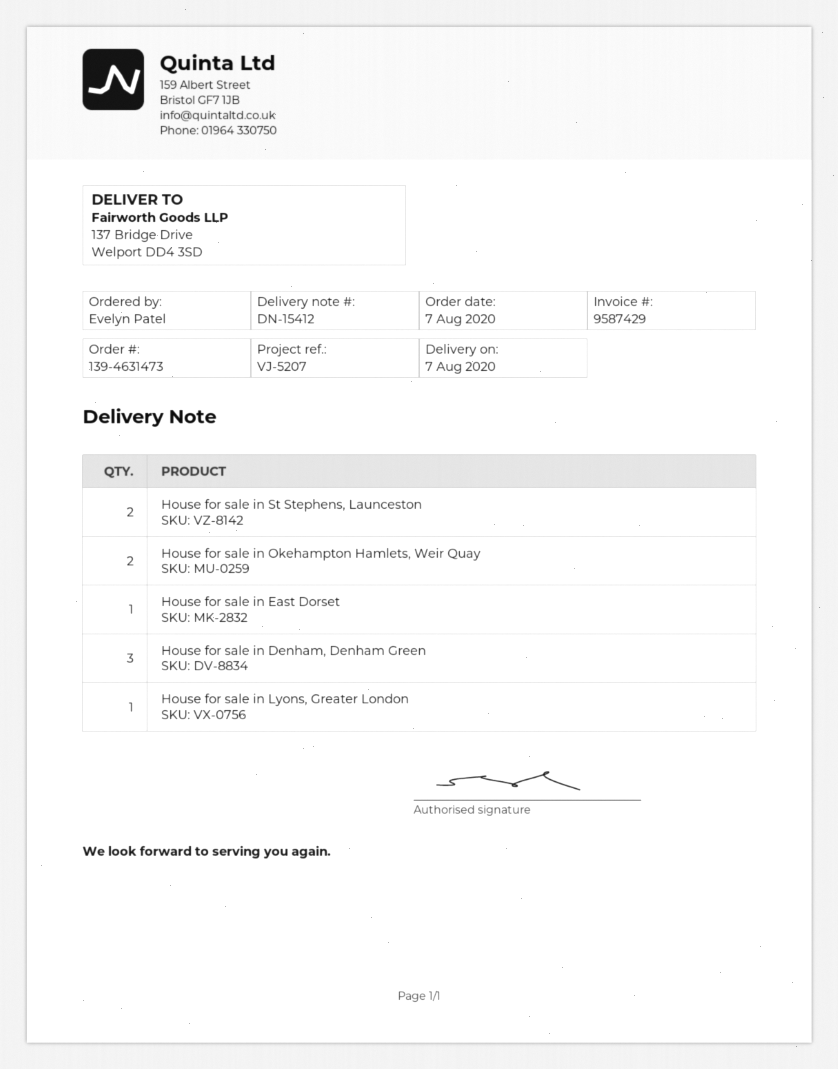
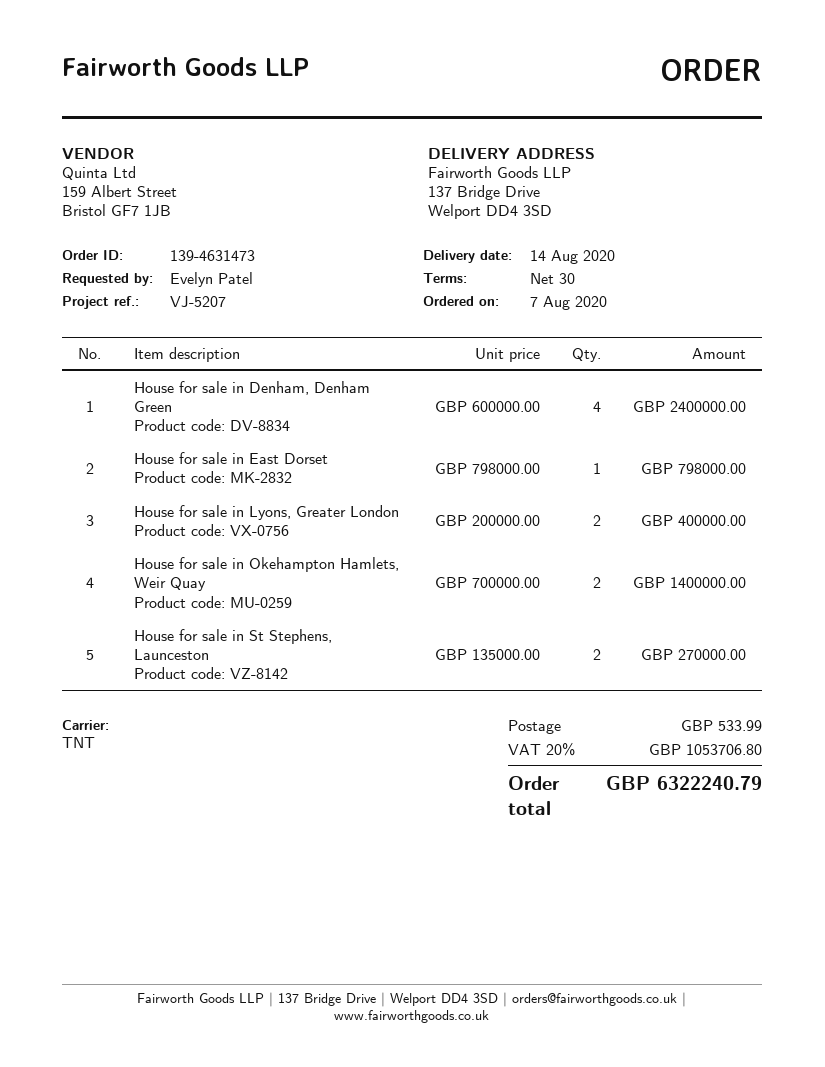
delivery date: 2020-08-07 -> 2020-08-14
House for sale in Denham, Denham Green: 3 -> 4
House for sale in Lyons, Greater London: 1 -> 2

